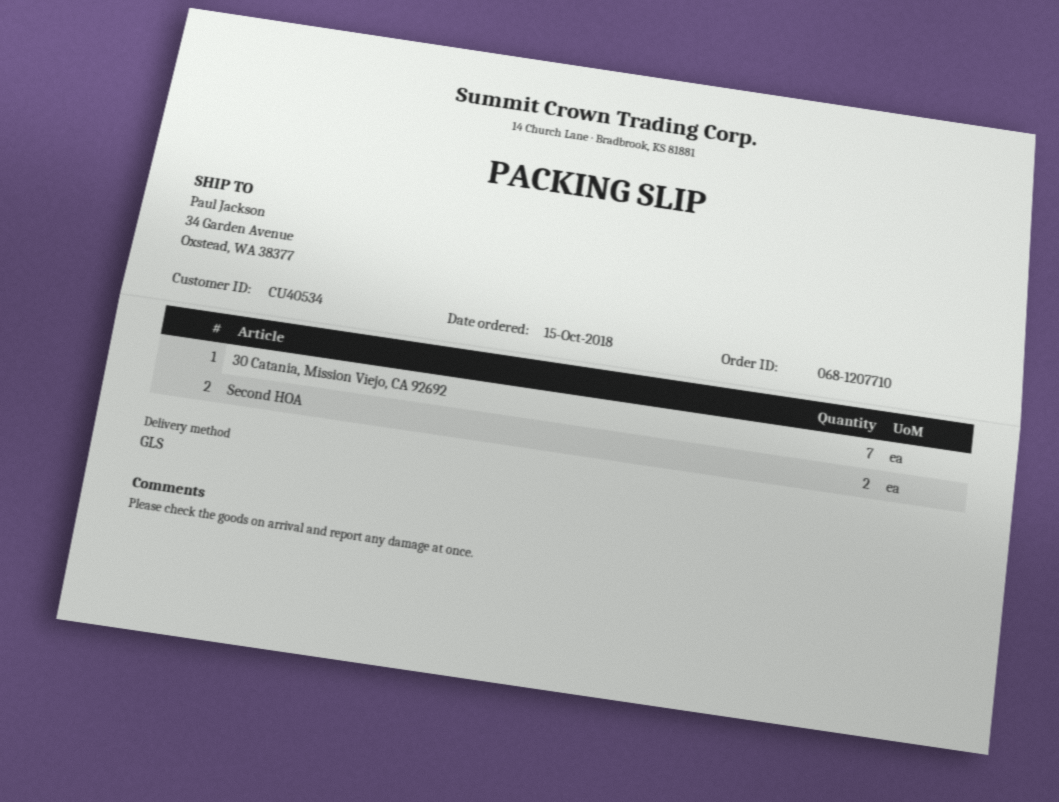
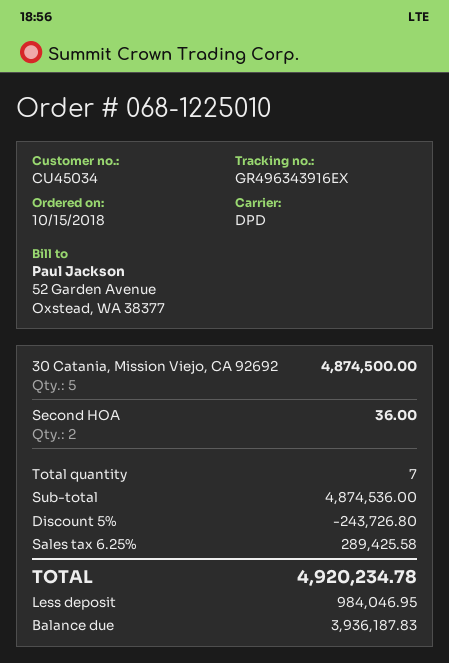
order number: 068-1207710 -> 068-1225010
customer number: CU40534 -> CU45034
shipping method: GLS -> DPD
30 Catania, Mission Viejo, CA 92692: 7 -> 5

